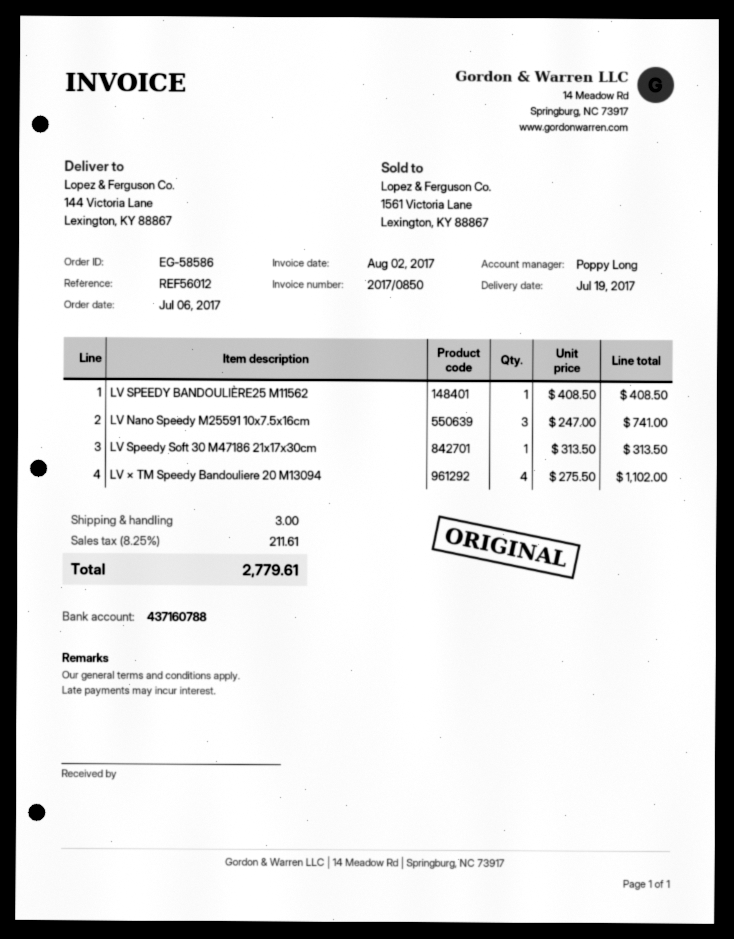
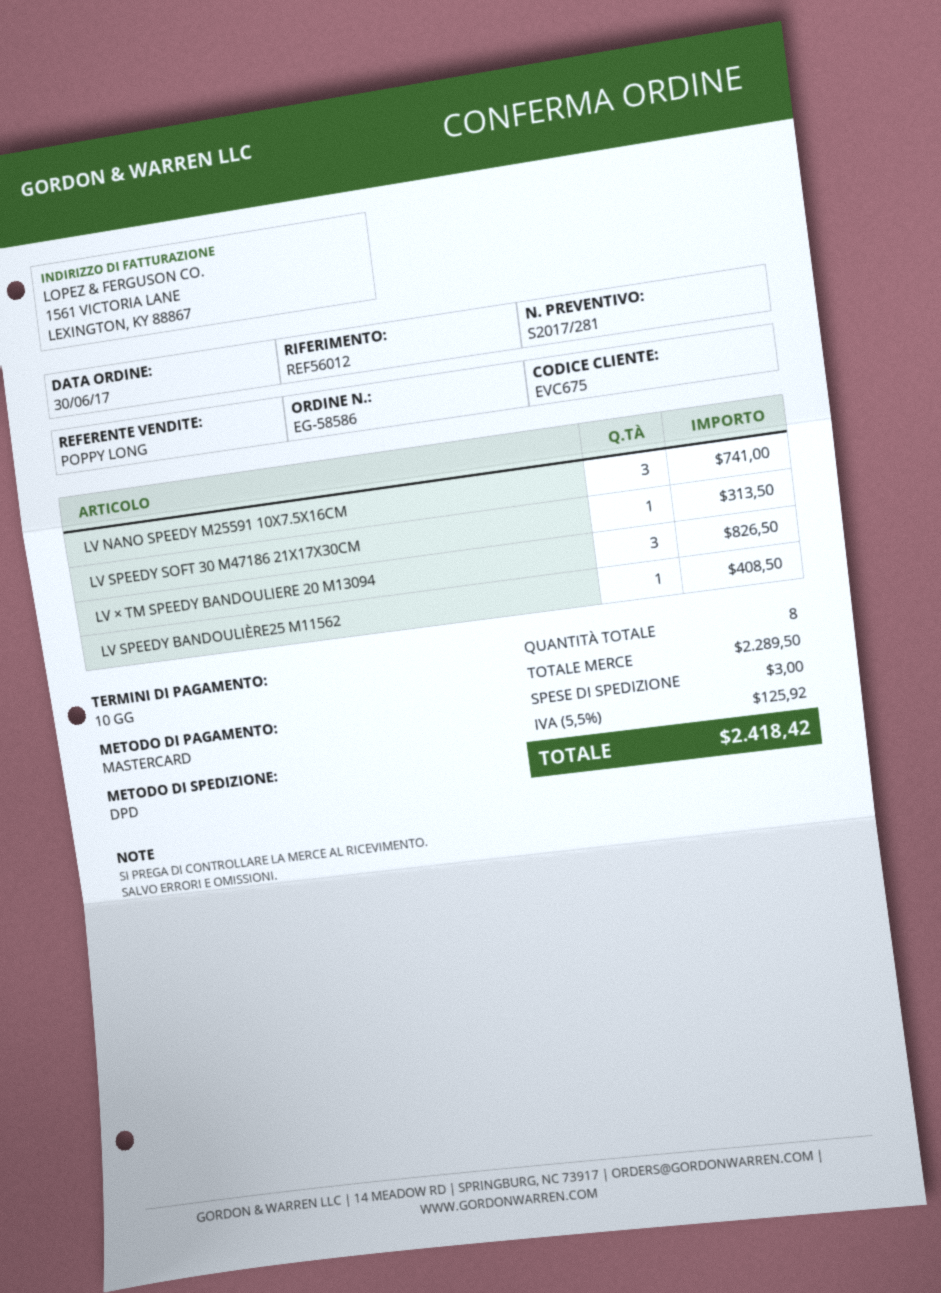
order date: 2017-07-06 -> 2017-06-30
LV × TM Speedy Bandouliere 20 M13094: 4 for 1102.00 -> 3 for 826.50
tax: 8.25% = 211.61 -> 5.5% = 125.92
total: 2779.61 -> 2418.42

